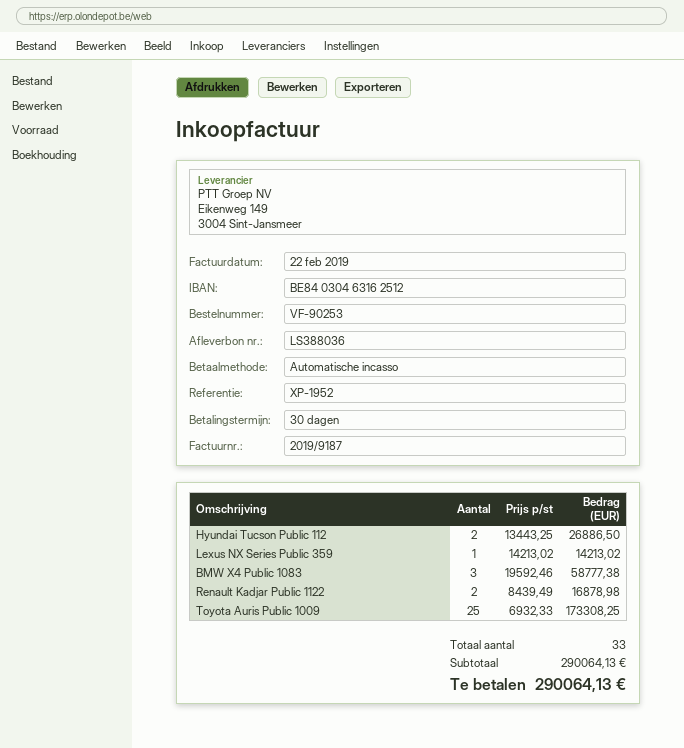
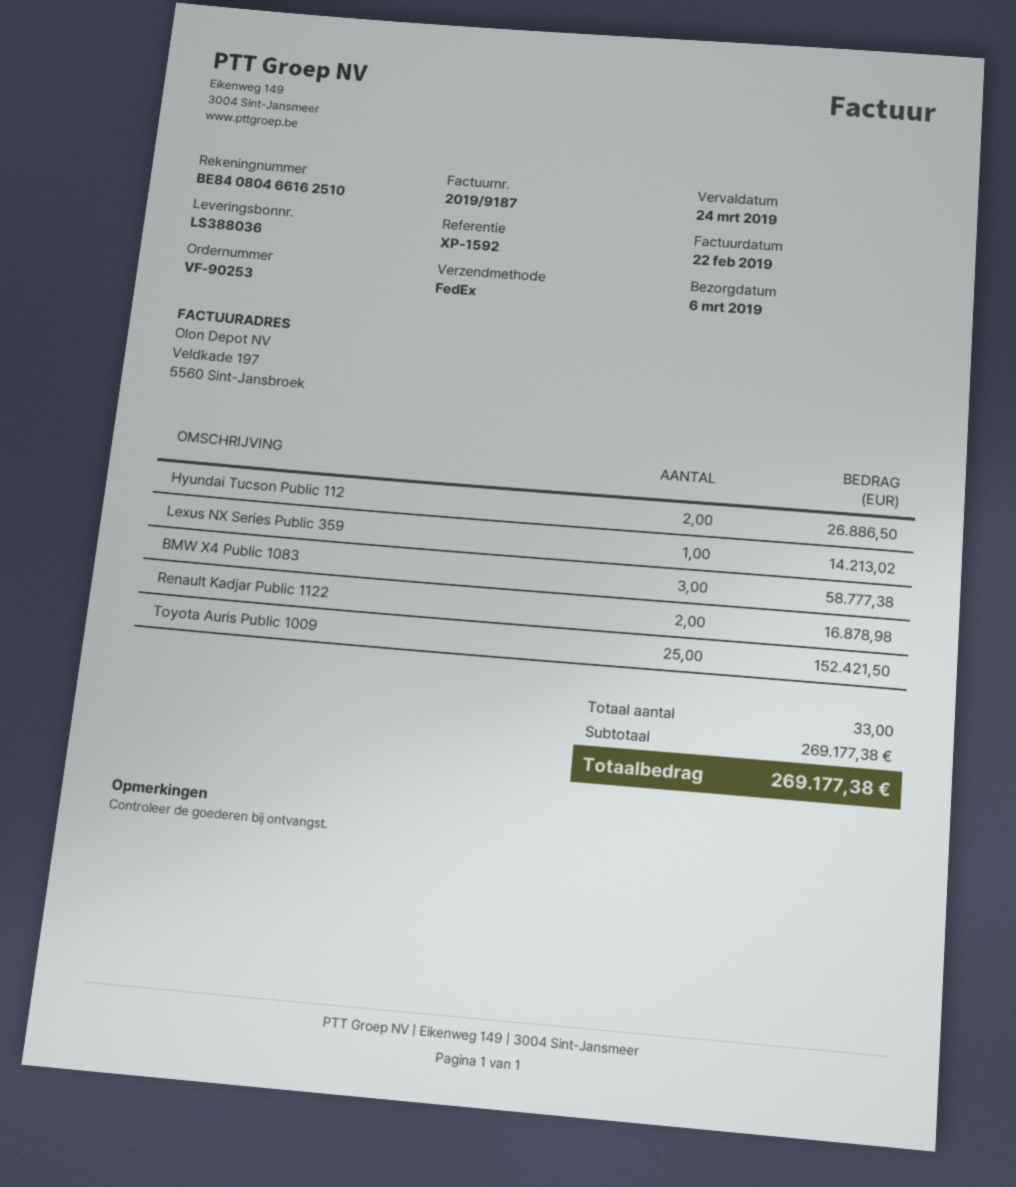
reference: XP-1952 -> XP-1592
bank account: BE84030463162512 -> BE84080466162510
Toyota Auris Public 1009: 25 for 173308.25 -> 25 for 152421.50
subtotal: 290064.13 -> 269177.38
total: 290064.13 -> 269177.38

